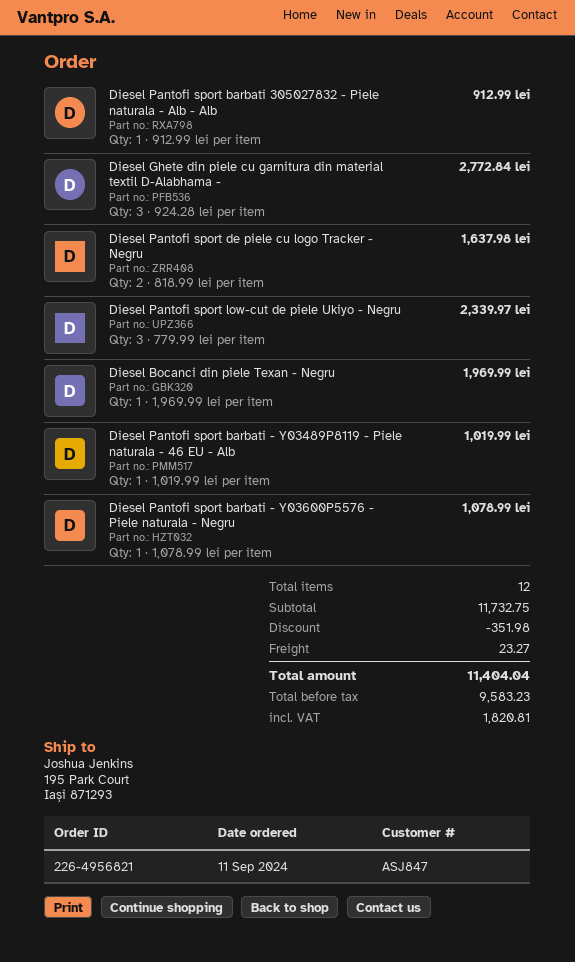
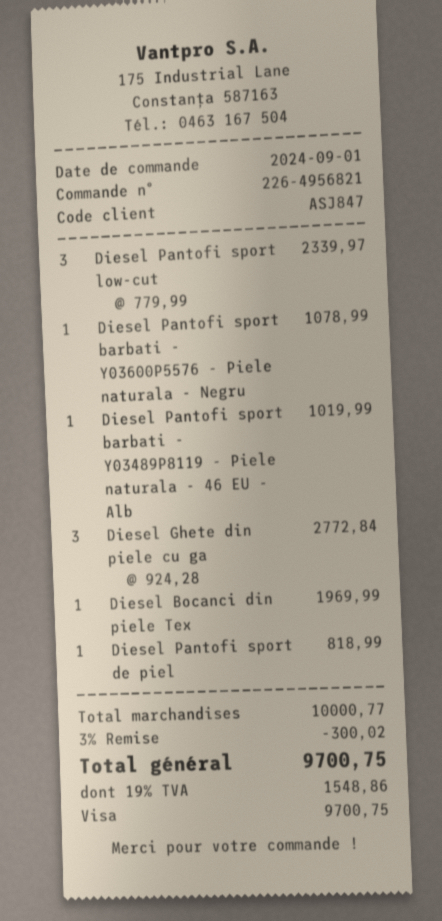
order date: 2024-09-11 -> 2024-09-01
Diesel Pantofi sport barbati 305027832 - Piele naturala - Alb - Alb: 1 x 912.99 = 912.99 -> none
Diesel Pantofi sport de piele cu logo Tracker - Negru: 2 x 818.99 = 1637.98 -> 1 x 818.99 = 818.99
subtotal: 11732.75 -> 10000.77
discount: 351.98 -> 300.02
shipping: 23.27 -> none
tax: 1820.81 -> 1548.86
total: 11404.04 -> 9700.75

